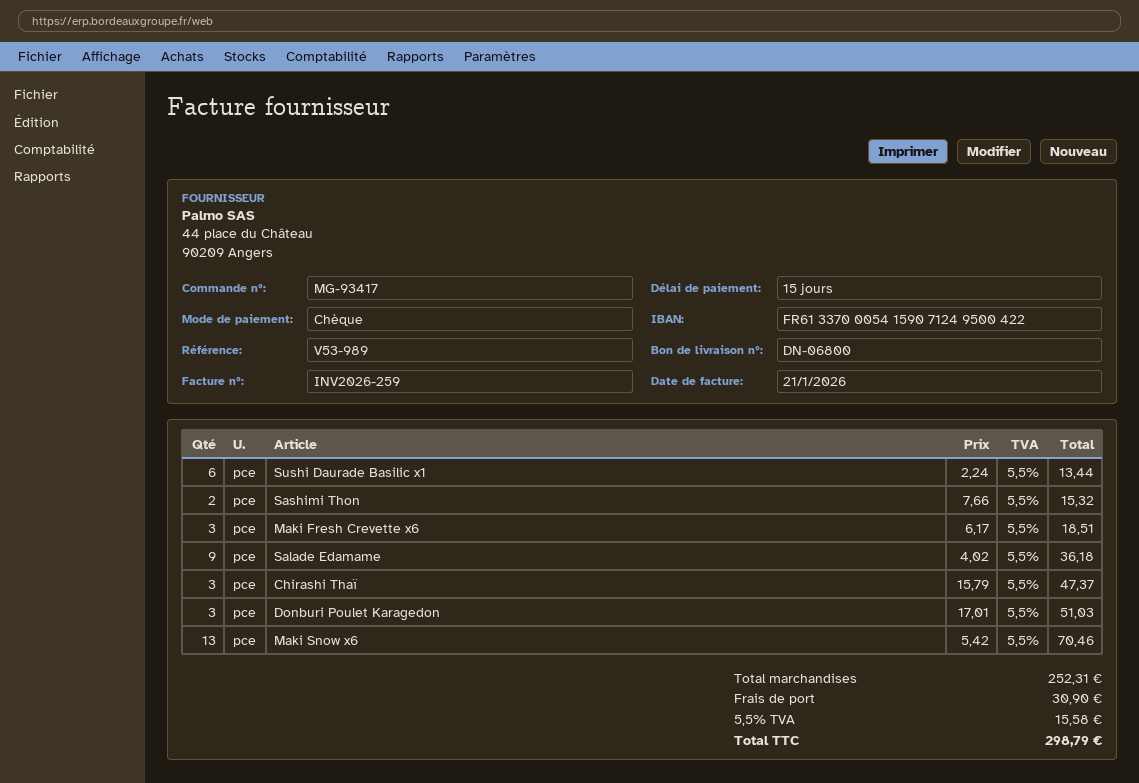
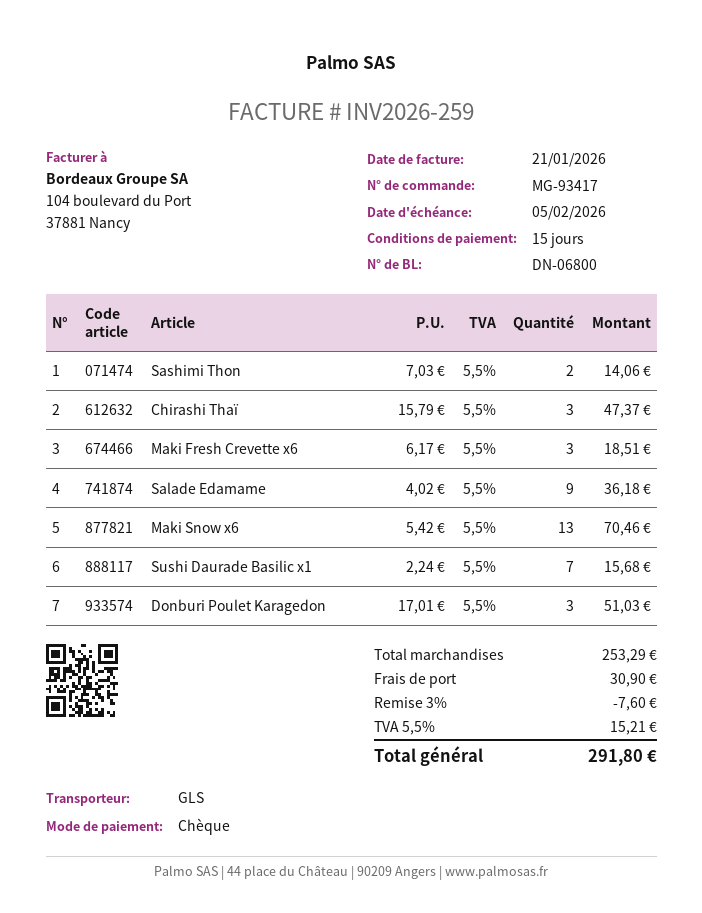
Sushi Daurade Basilic x1: 6 x 2.24 = 13.44 -> 7 x 2.24 = 15.68
Sashimi Thon: 2 x 7.66 = 15.32 -> 2 x 7.03 = 14.06
subtotal: 252.31 -> 253.29
discount: none -> 3% = 7.60
tax: 5.5% = 15.58 -> 5.5% = 15.21
total: 298.79 -> 291.80

